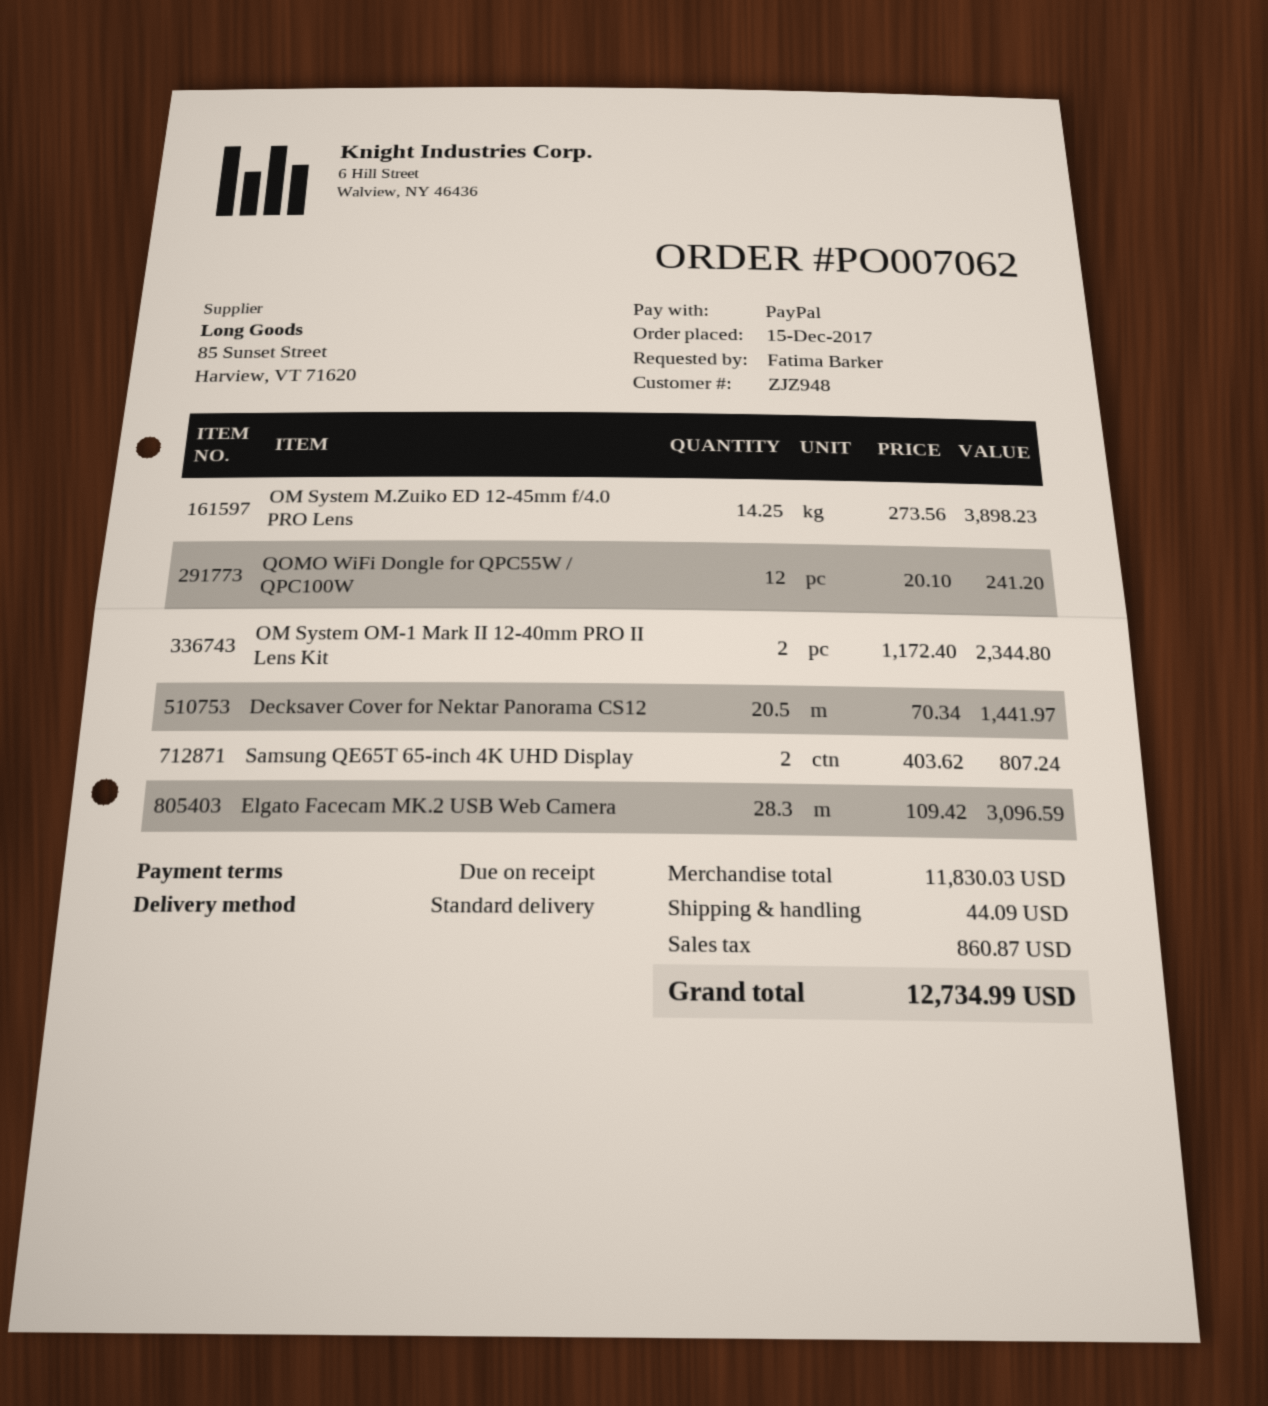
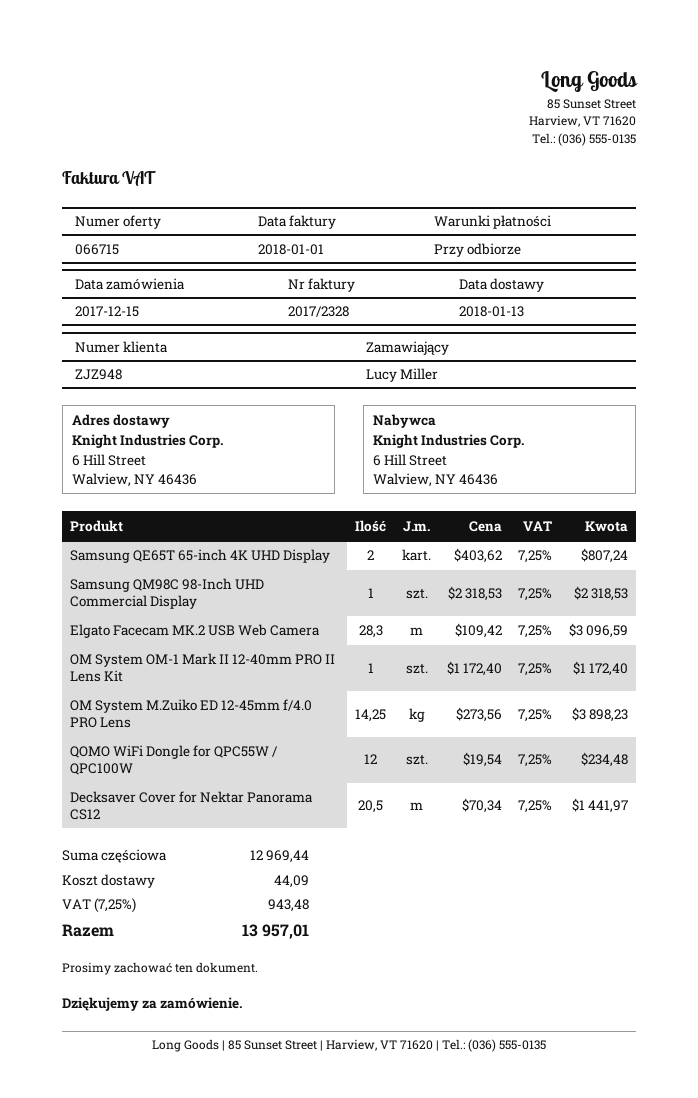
ordered by: Fatima Barker -> Lucy Miller
QOMO WiFi Dongle for QPC55W / QPC100W: 12 x 20.10 = 241.20 -> 12 x 19.54 = 234.48
OM System OM-1 Mark II 12-40mm PRO II Lens Kit: 2 x 1172.40 = 2344.80 -> 1 x 1172.40 = 1172.40
Samsung QM98C 98-Inch UHD Commercial Display: none -> 1 x 2318.53 = 2318.53
subtotal: 11830.03 -> 12969.44
tax: 860.87 -> 943.48
total: 12734.99 -> 13957.01

